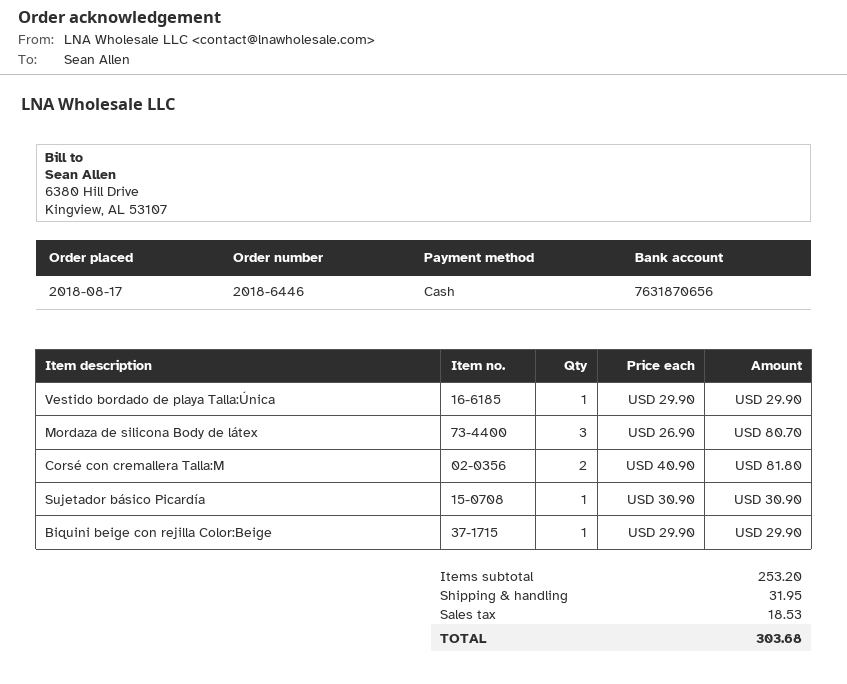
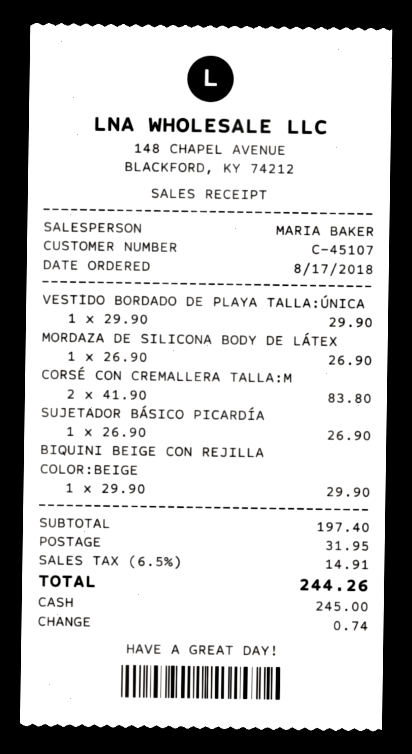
Mordaza de silicona Body de látex: 3 x 26.90 = 80.70 -> 1 x 26.90 = 26.90
Corsé con cremallera Talla:M: 2 x 40.90 = 81.80 -> 2 x 41.90 = 83.80
Sujetador básico Picardía: 1 x 30.90 = 30.90 -> 1 x 26.90 = 26.90
subtotal: 253.20 -> 197.40
tax: 18.53 -> 14.91
total: 303.68 -> 244.26

